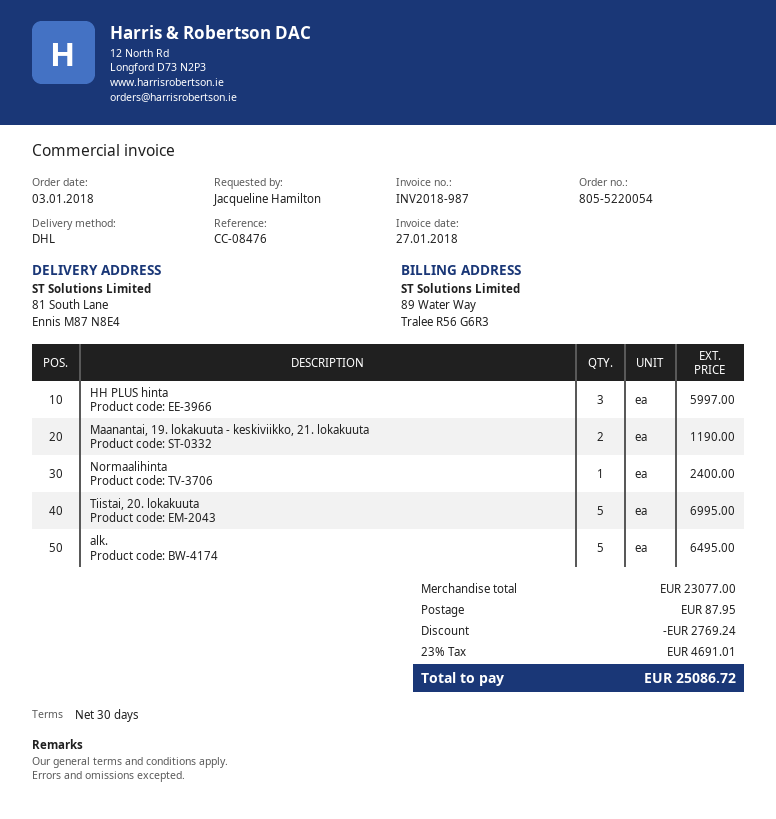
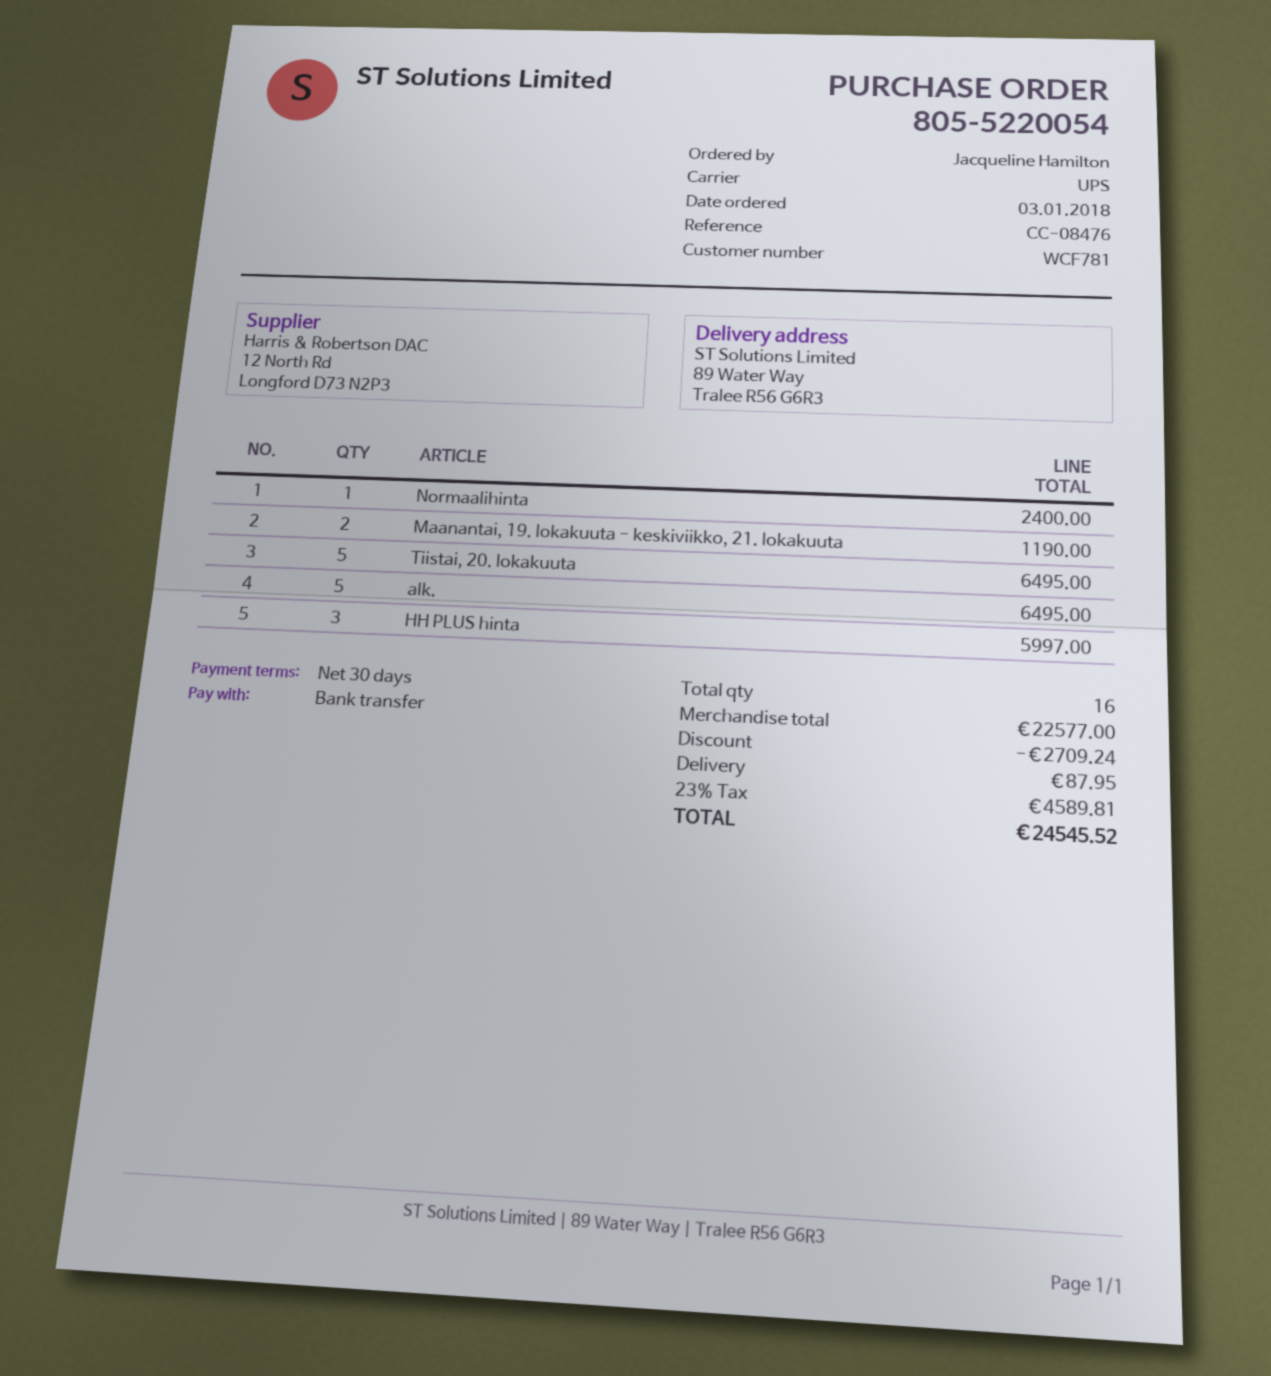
shipping method: DHL -> UPS
ship to: 81 South Lane, Ennis M87 N8E4 -> 89 Water Way, Tralee R56 G6R3
Tiistai, 20. lokakuuta: 5 for 6995.00 -> 5 for 6495.00
subtotal: 23077.00 -> 22577.00
discount: 2769.24 -> 2709.24
tax: 23% = 4691.01 -> 23% = 4589.81
total: 25086.72 -> 24545.52

